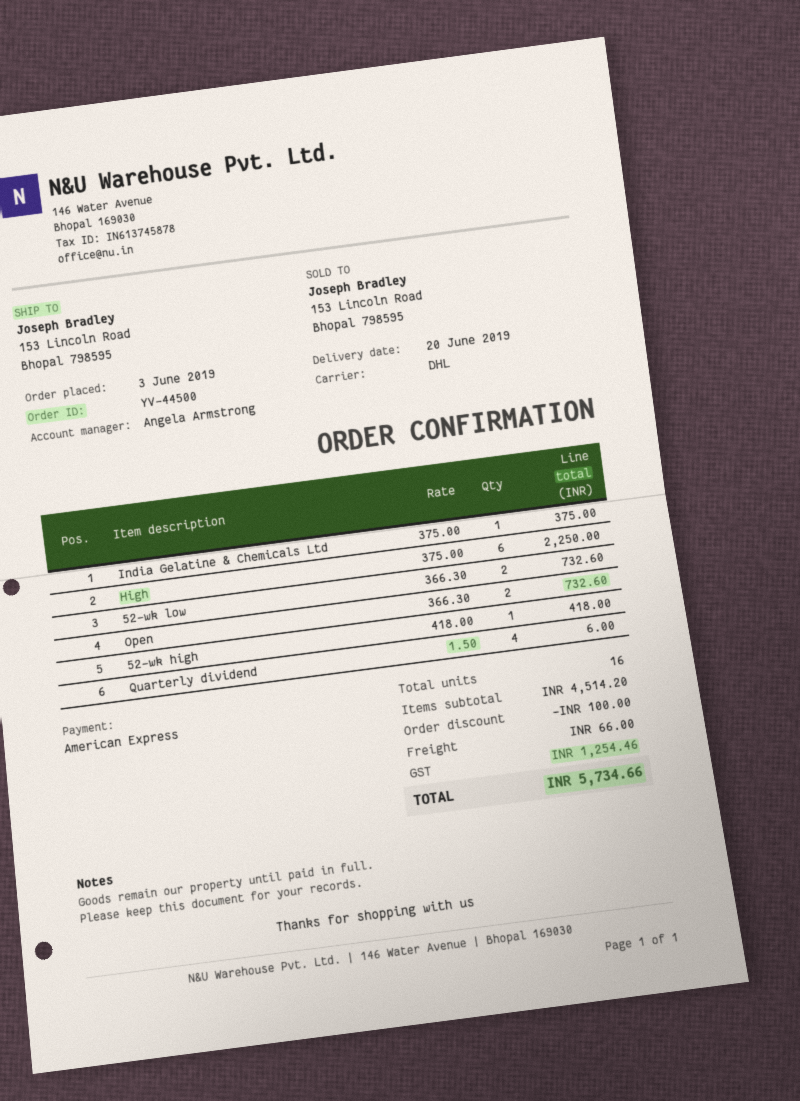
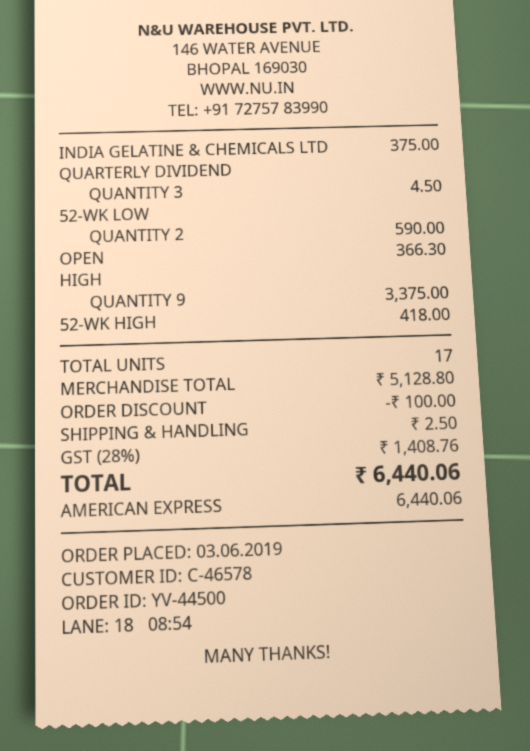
High: 6 for 2250.00 -> 9 for 3375.00
52-wk low: 2 for 732.60 -> 2 for 590.00
Open: 2 for 732.60 -> 1 for 366.30
Quarterly dividend: 4 for 6.00 -> 3 for 4.50
total quantity: 16 -> 17
subtotal: 4514.20 -> 5128.80
shipping: 66.00 -> 2.50
tax: 1254.46 -> 1408.76
total: 5734.66 -> 6440.06

